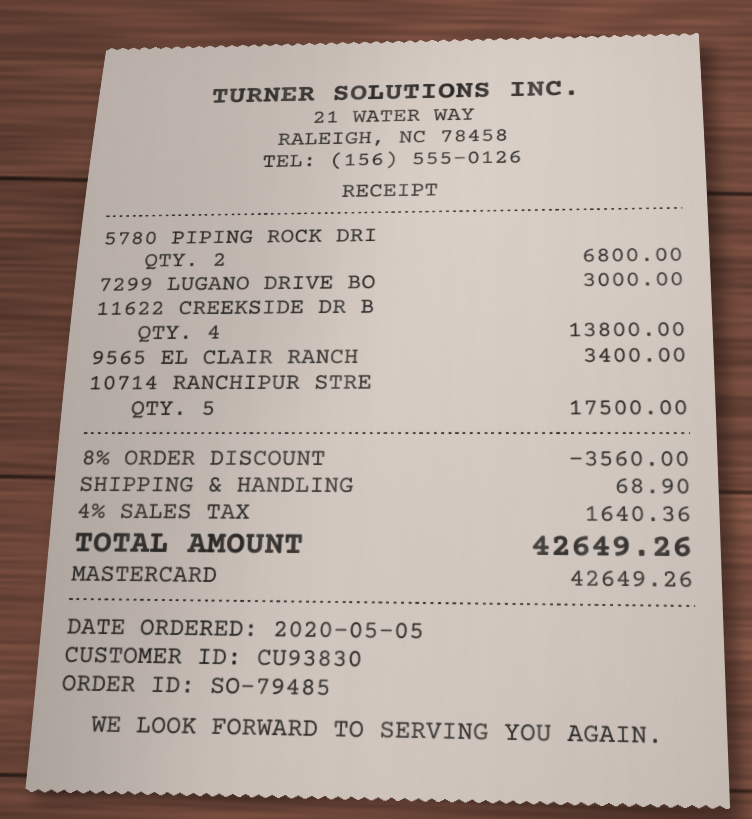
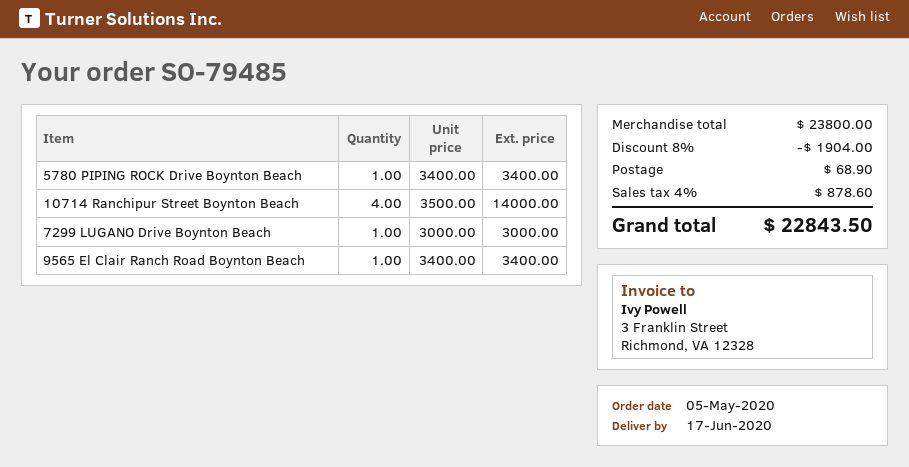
5780 PIPING ROCK DRI: 2 for 6800.00 -> 1 for 3400.00
11622 CREEKSIDE DR B: 4 for 13800.00 -> none
10714 RANCHIPUR STRE: 5 for 17500.00 -> 4 for 14000.00
discount: 8% = 3560.00 -> 8% = 1904.00
tax: 4% = 1640.36 -> 4% = 878.60
total: 42649.26 -> 22843.50

